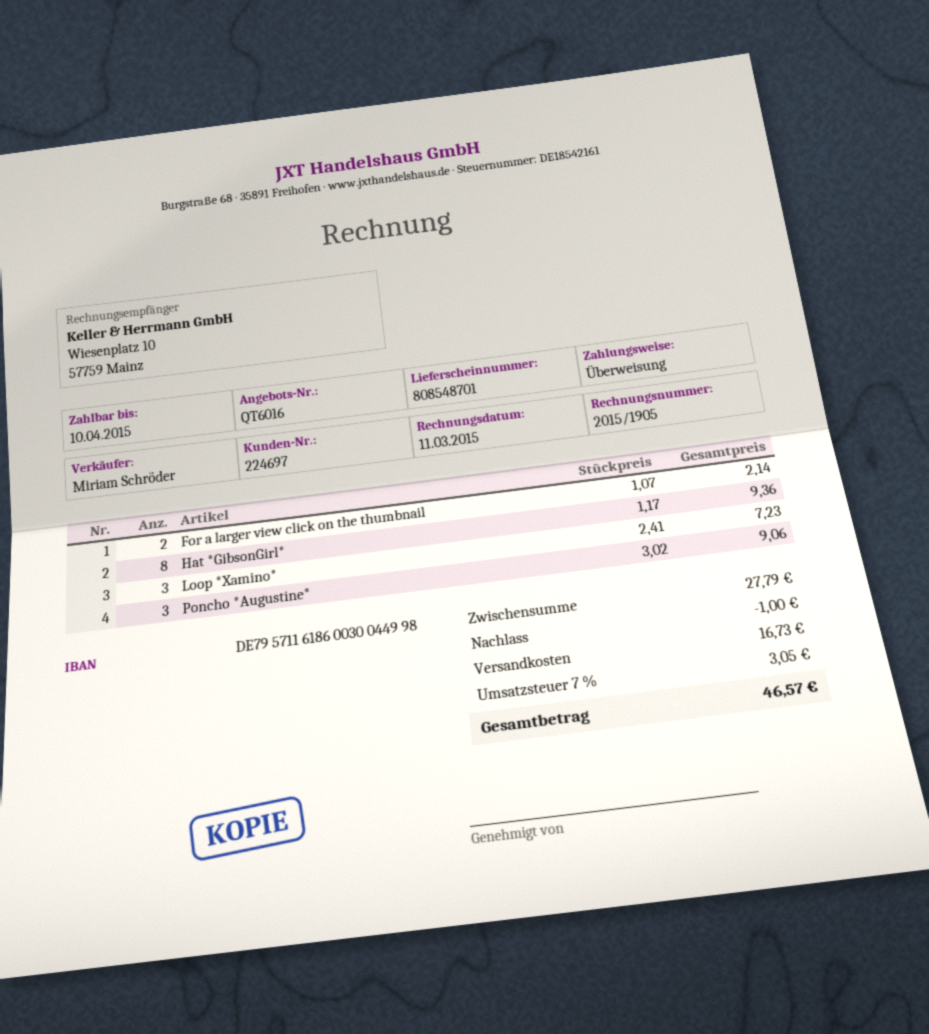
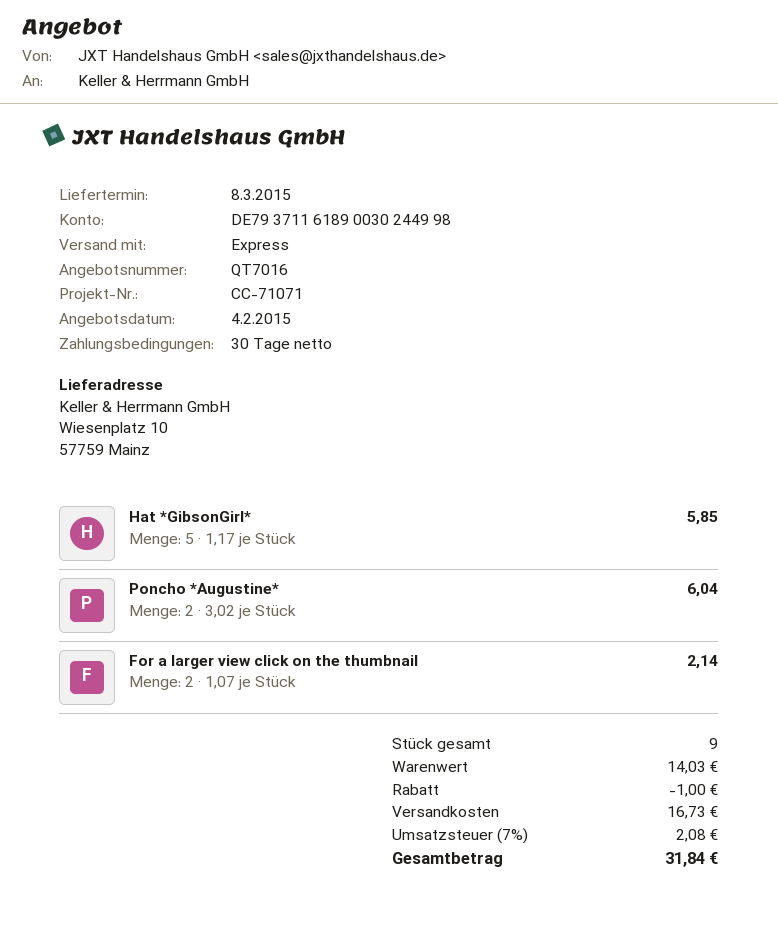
quote number: QT6016 -> QT7016
bank account: DE79571161860030044998 -> DE79371161890030244998
Hat *GibsonGirl*: 8 x 1.17 = 9.36 -> 5 x 1.17 = 5.85
Loop *Xamino*: 3 x 2.41 = 7.23 -> none
Poncho *Augustine*: 3 x 3.02 = 9.06 -> 2 x 3.02 = 6.04
subtotal: 27.79 -> 14.03
tax: 7% = 3.05 -> 7% = 2.08
total: 46.57 -> 31.84

